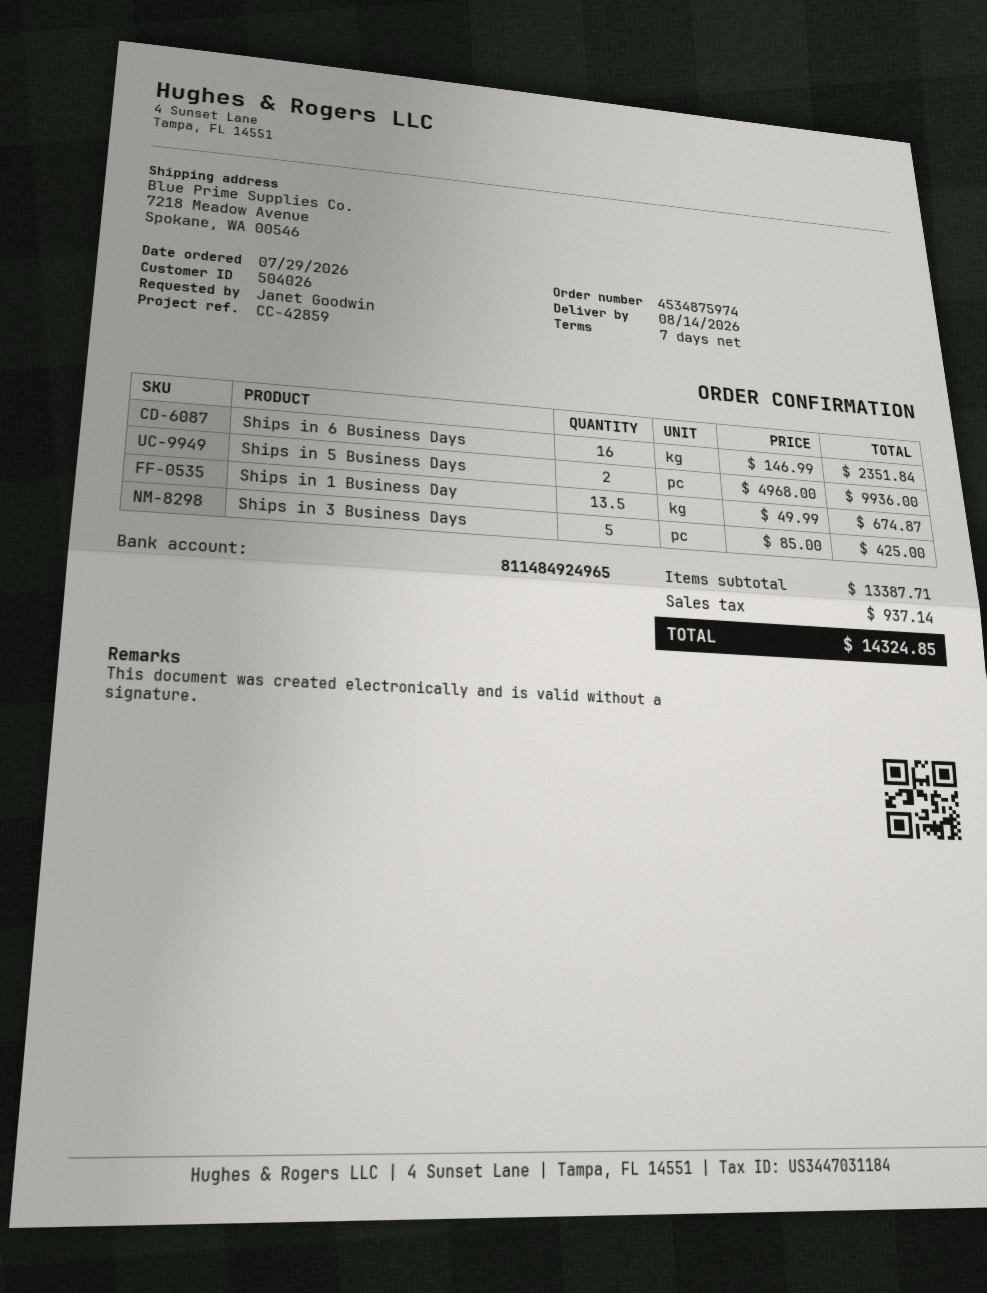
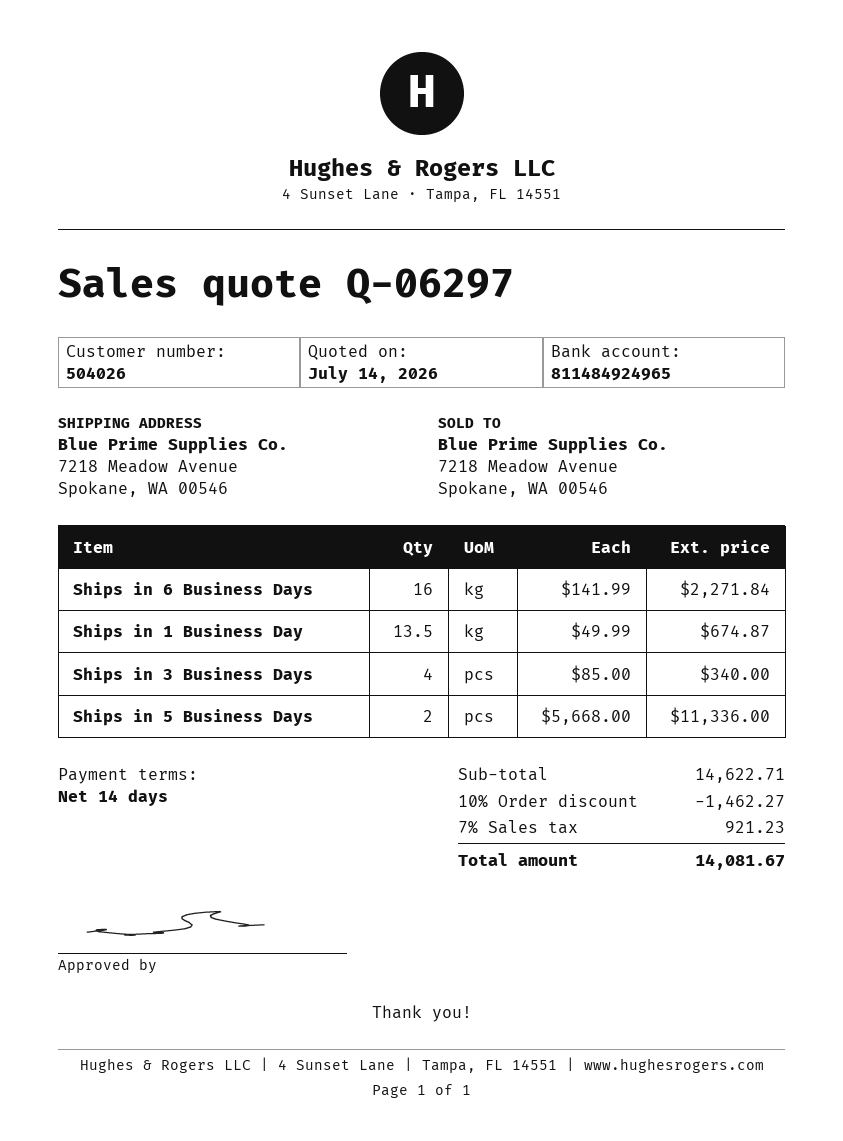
payment terms: 7 days -> 14 days
Ships in 6 Business Days: 16 x 146.99 = 2351.84 -> 16 x 141.99 = 2271.84
Ships in 5 Business Days: 2 x 4968.00 = 9936.00 -> 2 x 5668.00 = 11336.00
Ships in 3 Business Days: 5 x 85.00 = 425.00 -> 4 x 85.00 = 340.00
subtotal: 13387.71 -> 14622.71
discount: none -> 10% = 1462.27
tax: 937.14 -> 921.23
total: 14324.85 -> 14081.67

